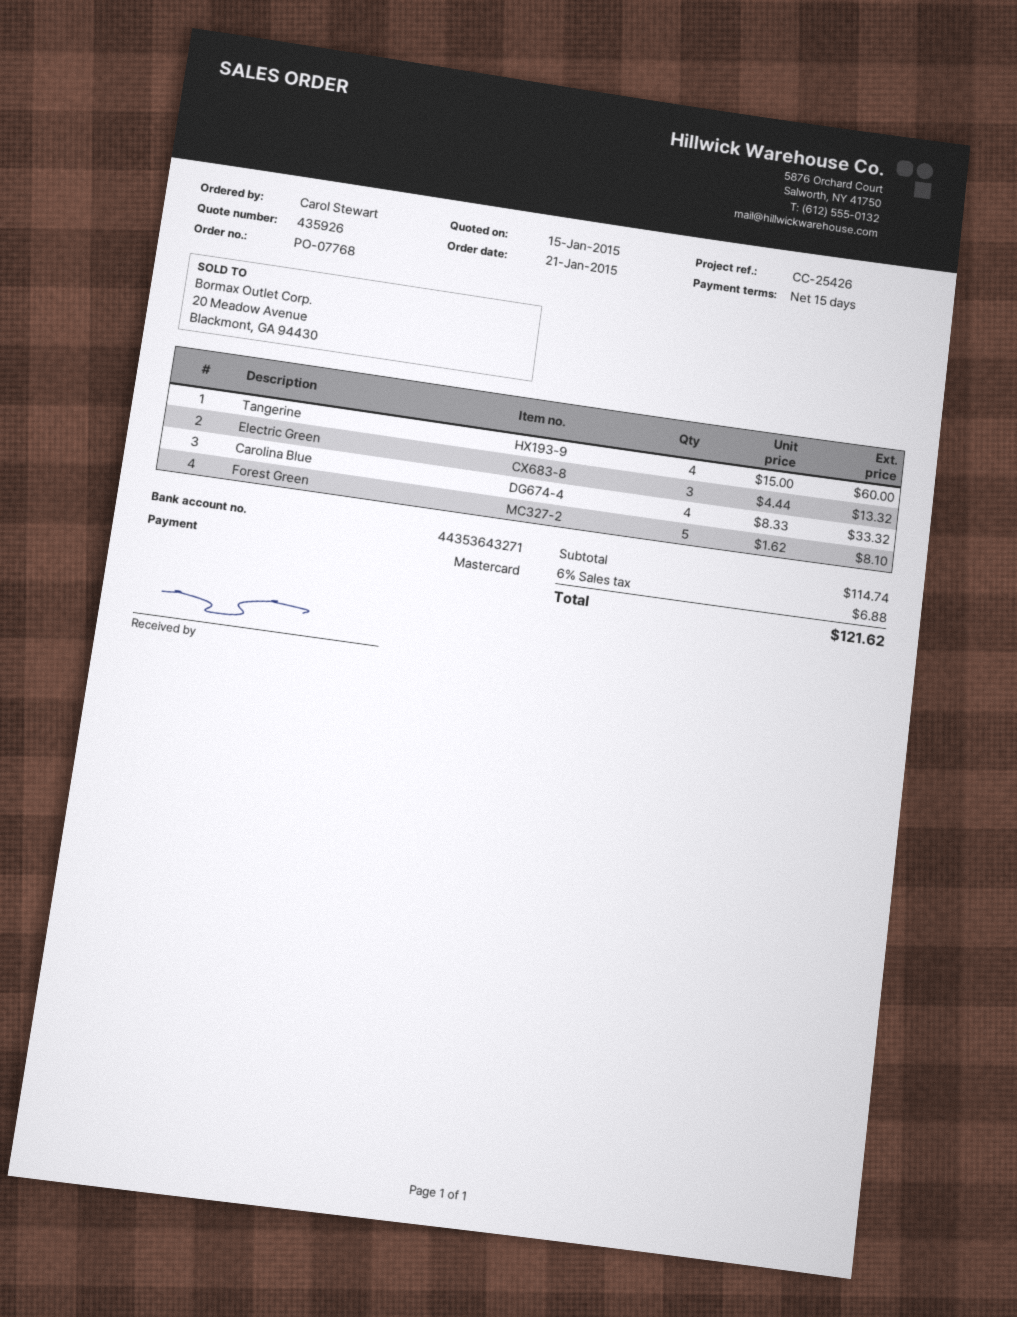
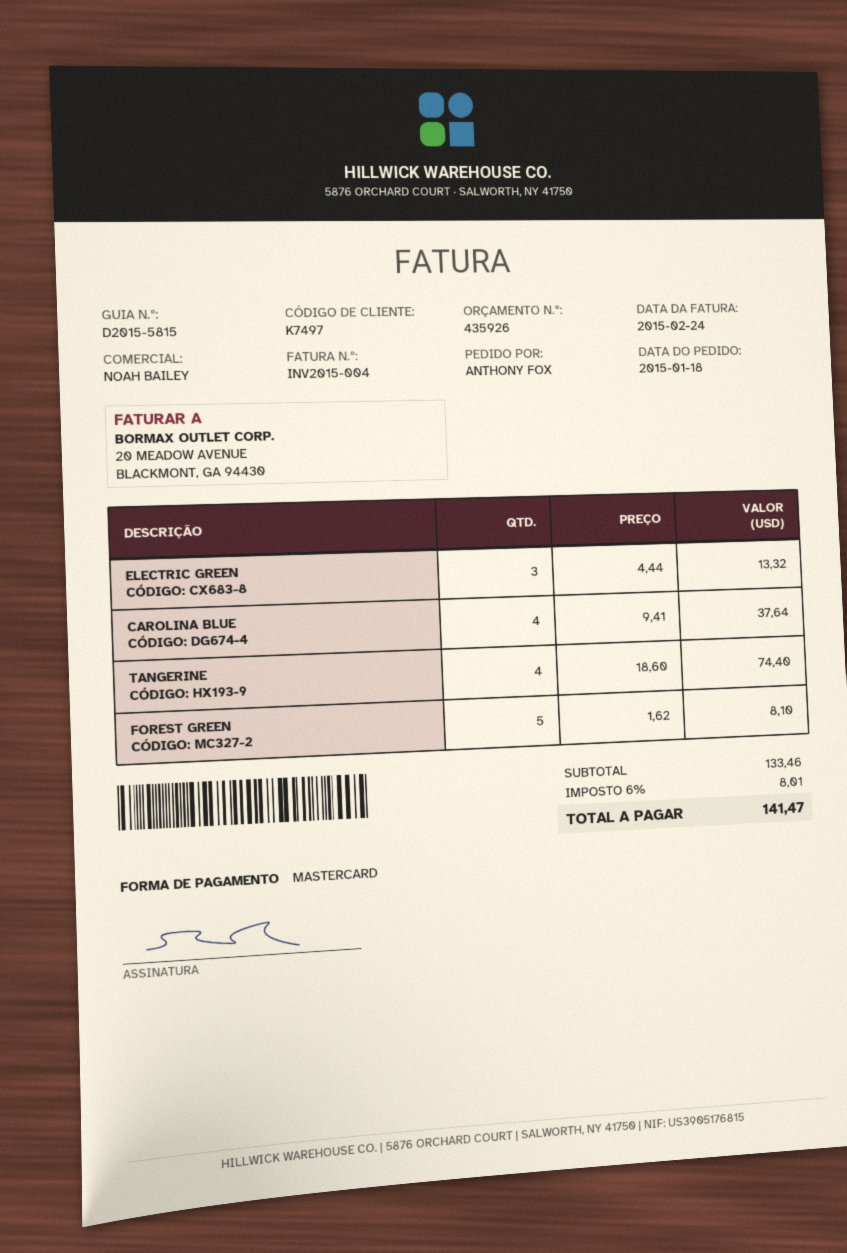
order date: 2015-01-21 -> 2015-01-18
ordered by: Carol Stewart -> ANTHONY FOX
Tangerine: 4 x 15.00 = 60.00 -> 4 x 18.60 = 74.40
Carolina Blue: 4 x 8.33 = 33.32 -> 4 x 9.41 = 37.64
subtotal: 114.74 -> 133.46
tax: 6% = 6.88 -> 6% = 8.01
total: 121.62 -> 141.47

